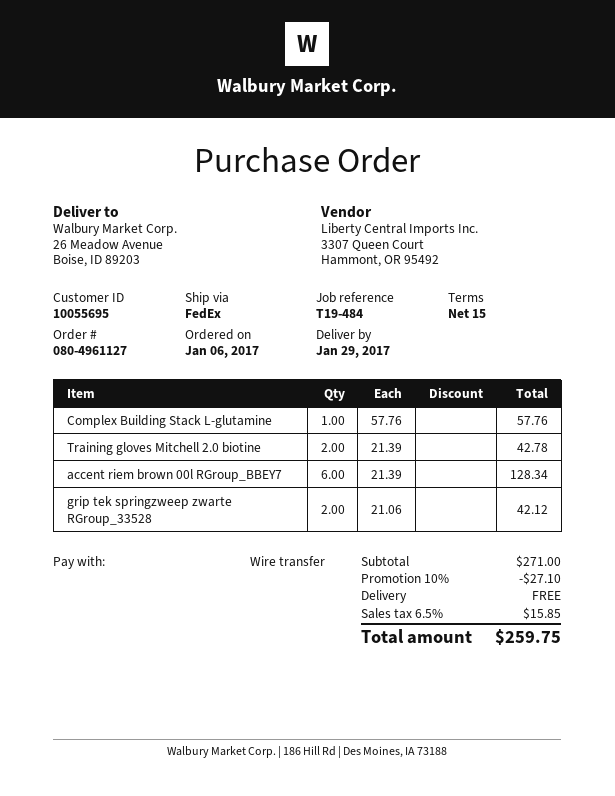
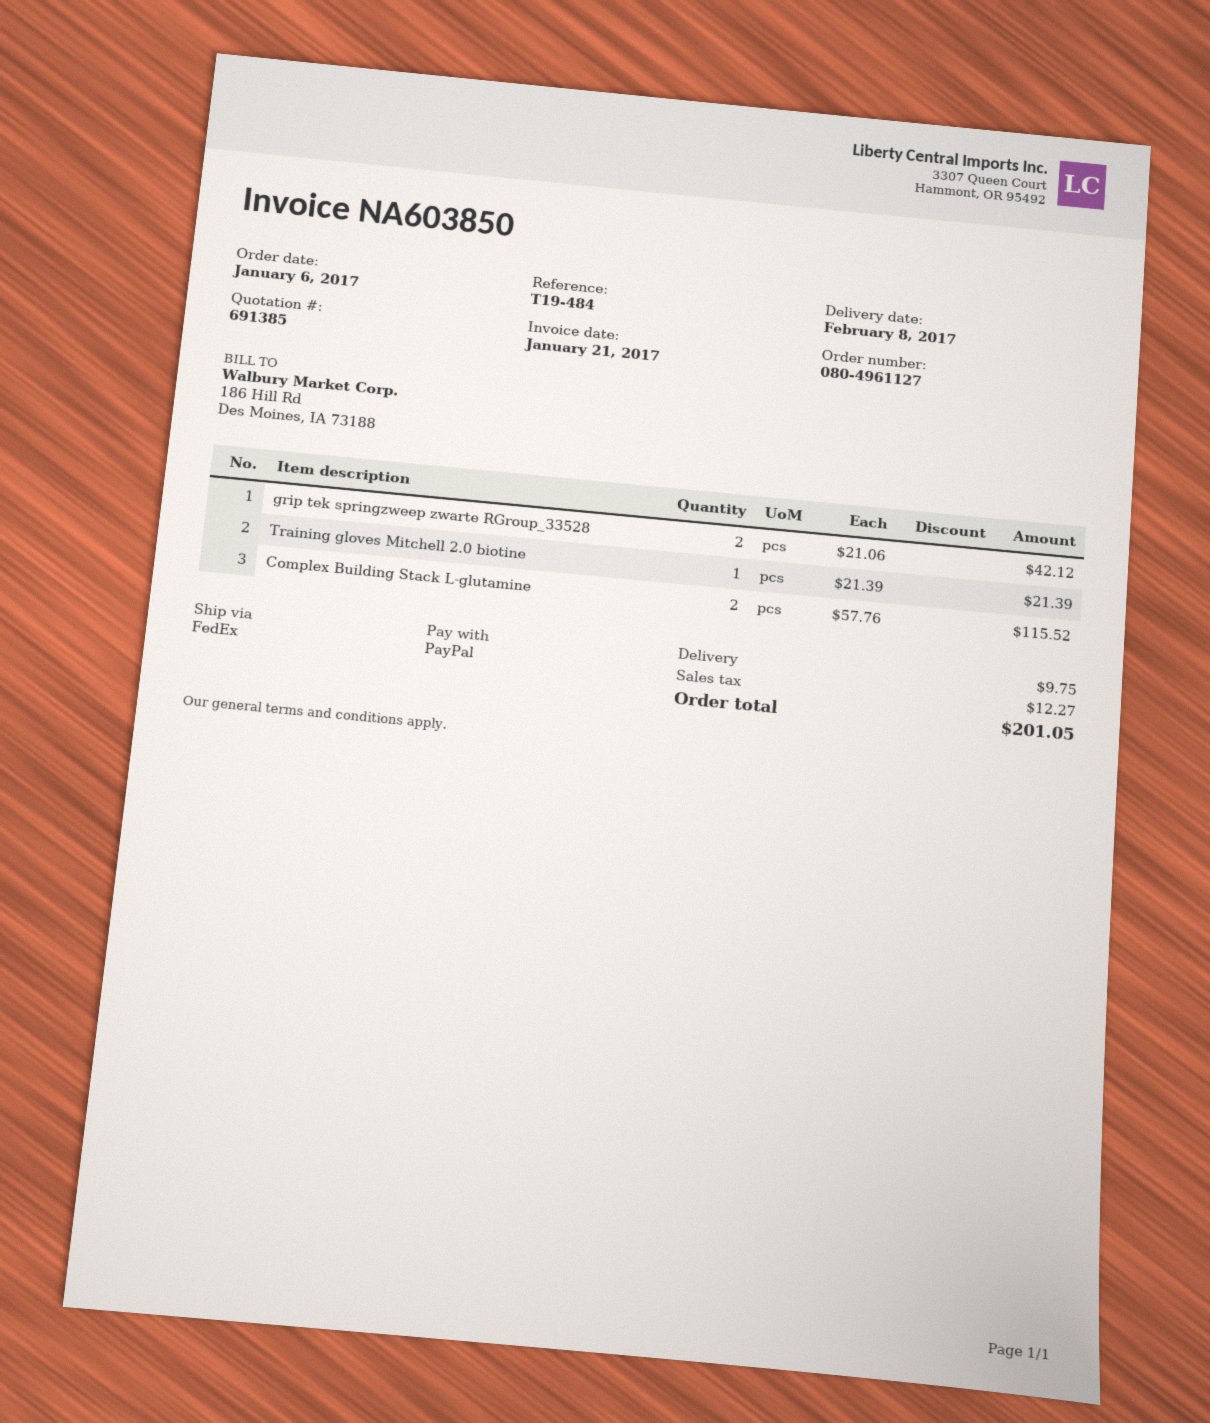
delivery date: 2017-01-29 -> 2017-02-08
payment method: bank transfer -> PayPal
Complex Building Stack L-glutamine: 1 x 57.76 = 57.76 -> 2 x 57.76 = 115.52
Training gloves Mitchell 2.0 biotine: 2 x 21.39 = 42.78 -> 1 x 21.39 = 21.39
accent riem brown 00l RGroup_BBEY7: 6 x 21.39 = 128.34 -> none
discount: 10% = 27.10 -> none
shipping: 0.00 -> 9.75
tax: 15.85 -> 12.27
total: 259.75 -> 201.05

